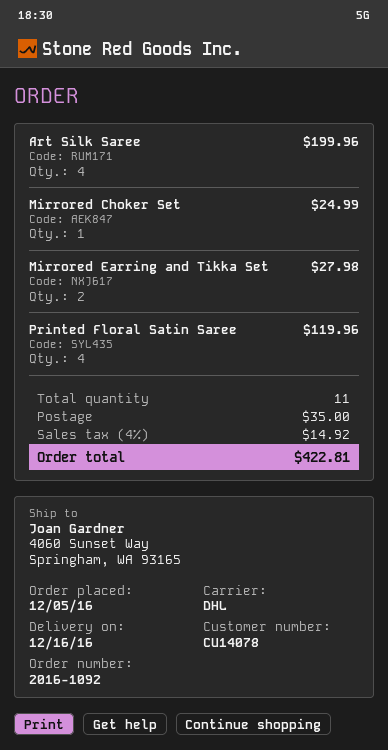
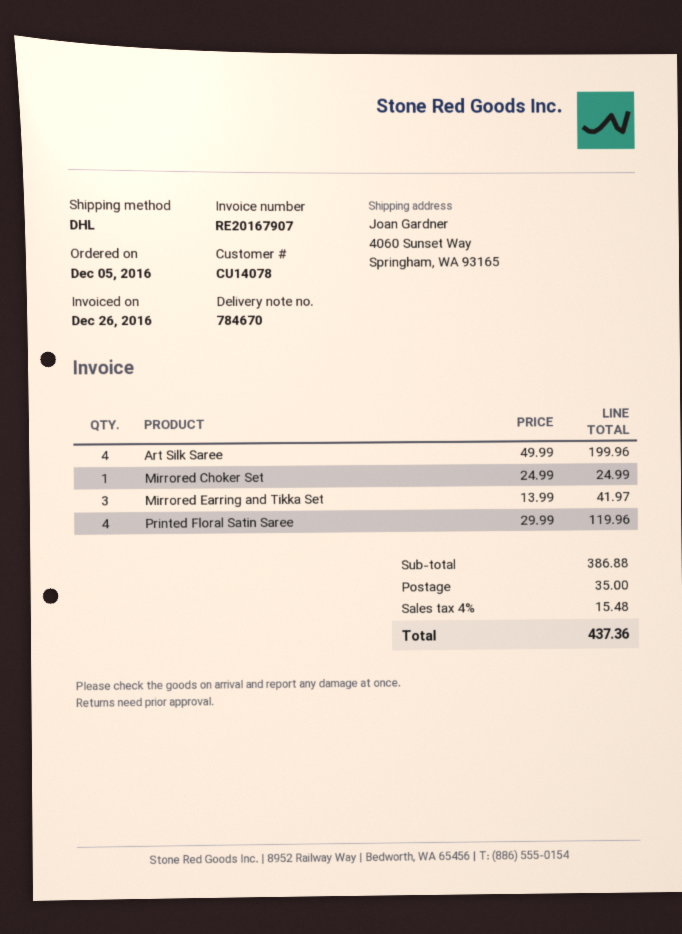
Mirrored Earring and Tikka Set: 2 for 27.98 -> 3 for 41.97
tax: 4% = 14.92 -> 4% = 15.48
total: 422.81 -> 437.36

